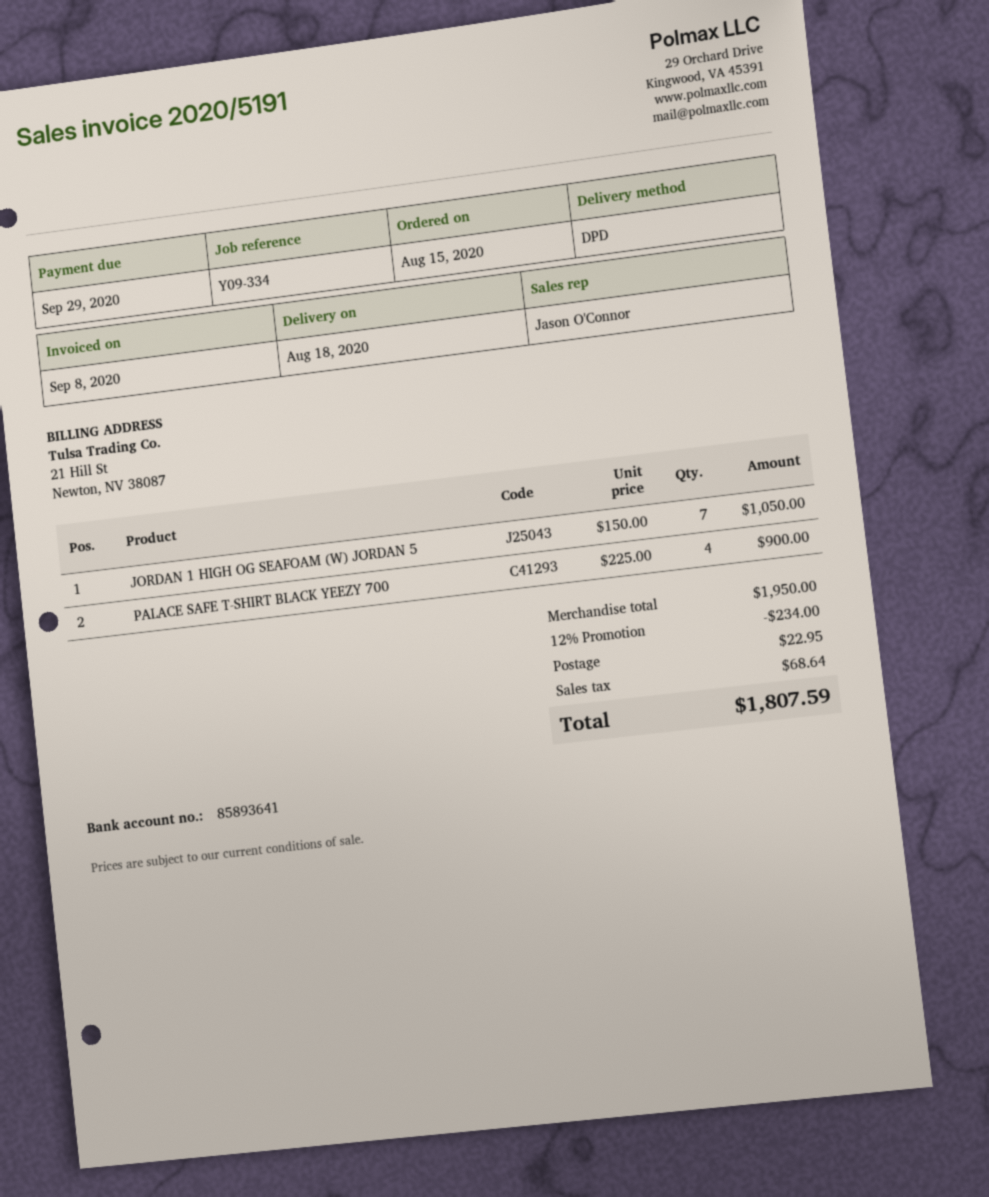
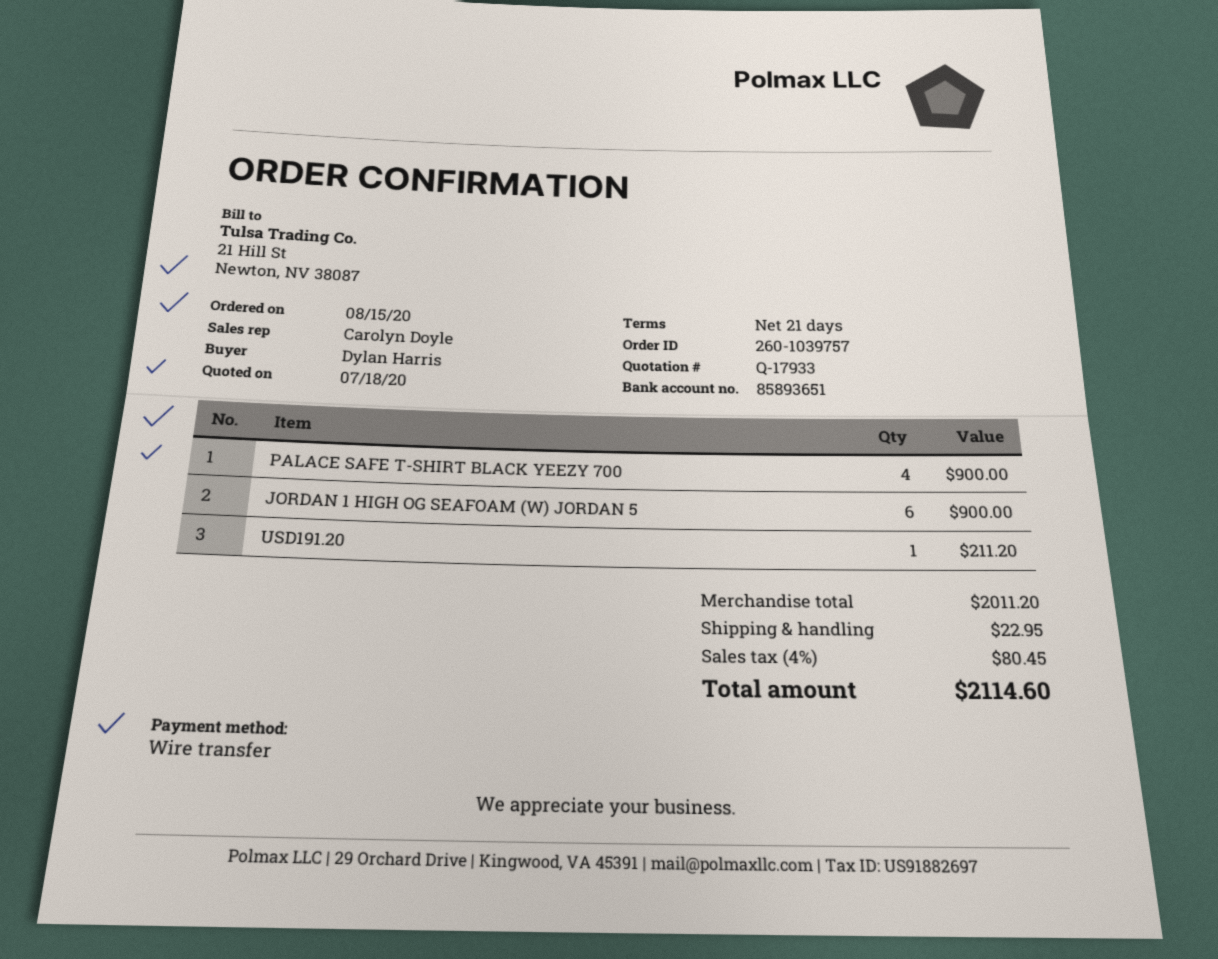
sales rep: Jason O'Connor -> Carolyn Doyle
bank account: 85893641 -> 85893651
JORDAN 1 HIGH OG SEAFOAM (W) JORDAN 5: 7 for 1050.00 -> 6 for 900.00
USD191.20: none -> 1 for 211.20
subtotal: 1950.00 -> 2011.20
discount: 12% = 234.00 -> none
tax: 68.64 -> 80.45
total: 1807.59 -> 2114.60

